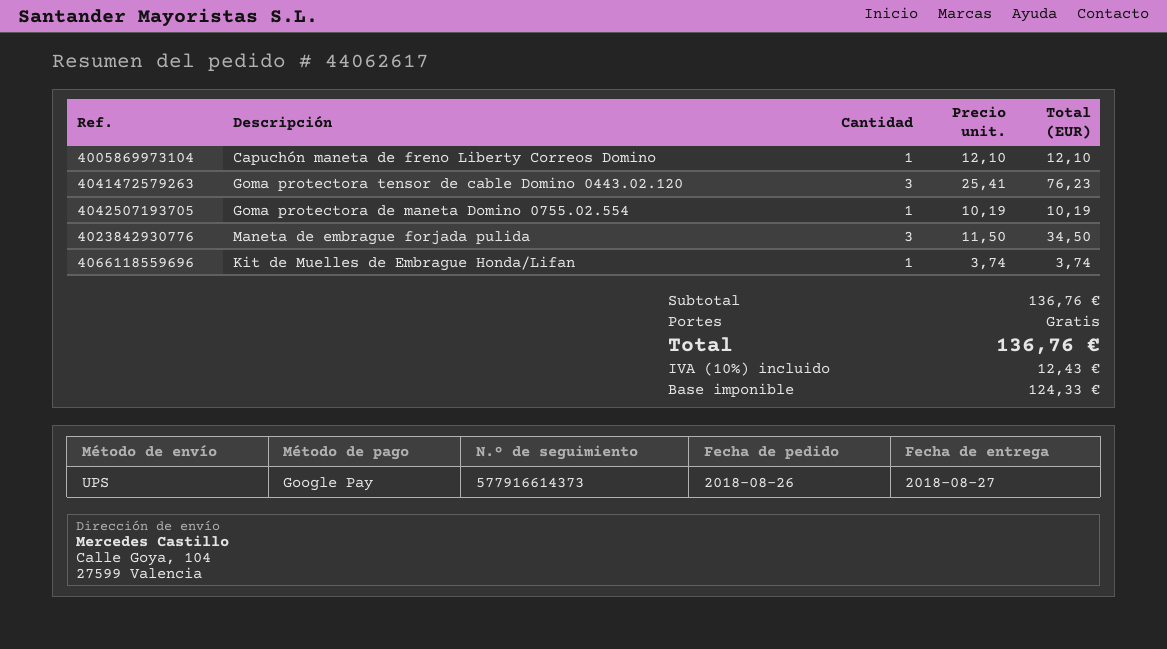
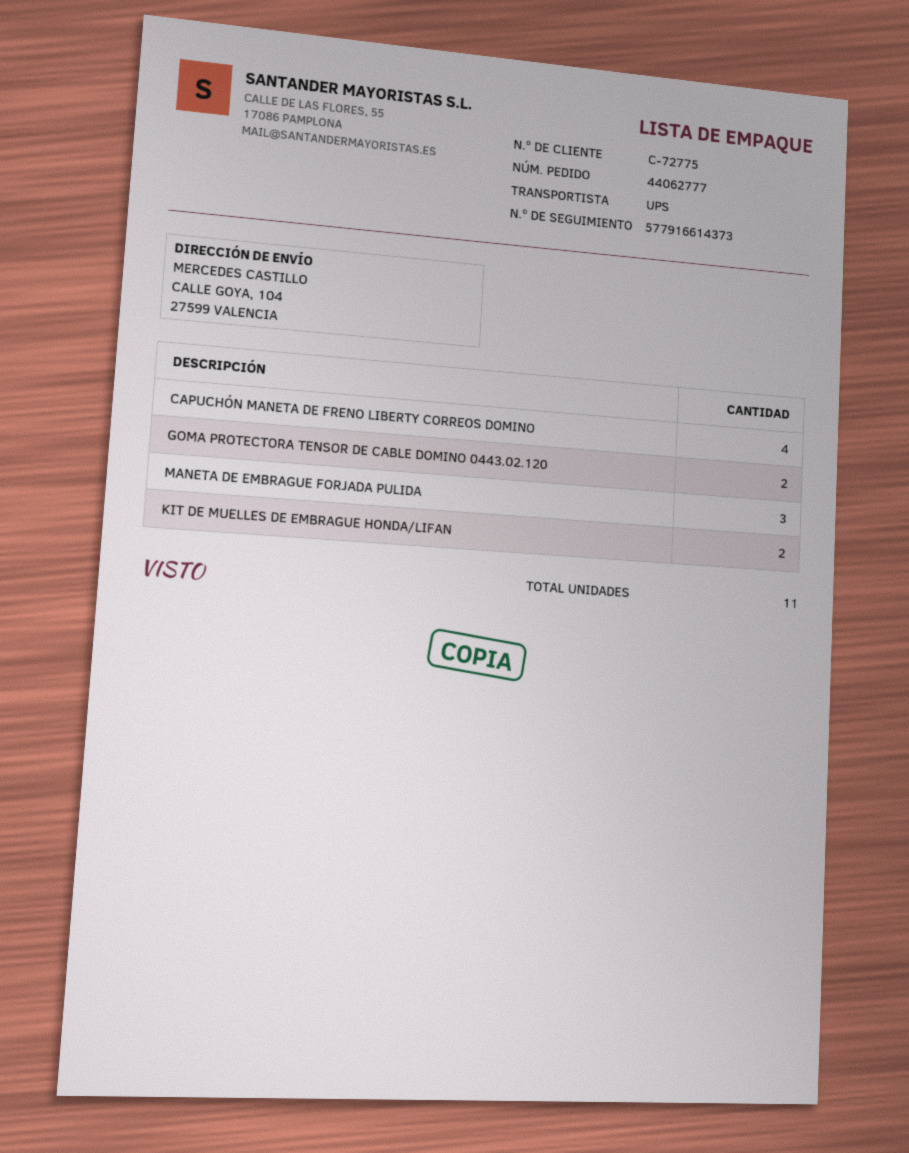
order number: 44062617 -> 44062777
Capuchón maneta de freno Liberty Correos Domino: 1 -> 4
Goma protectora tensor de cable Domino 0443.02.120: 3 -> 2
Goma protectora de maneta Domino 0755.02.554: 1 -> none
Kit de Muelles de Embrague Honda/Lifan: 1 -> 2

